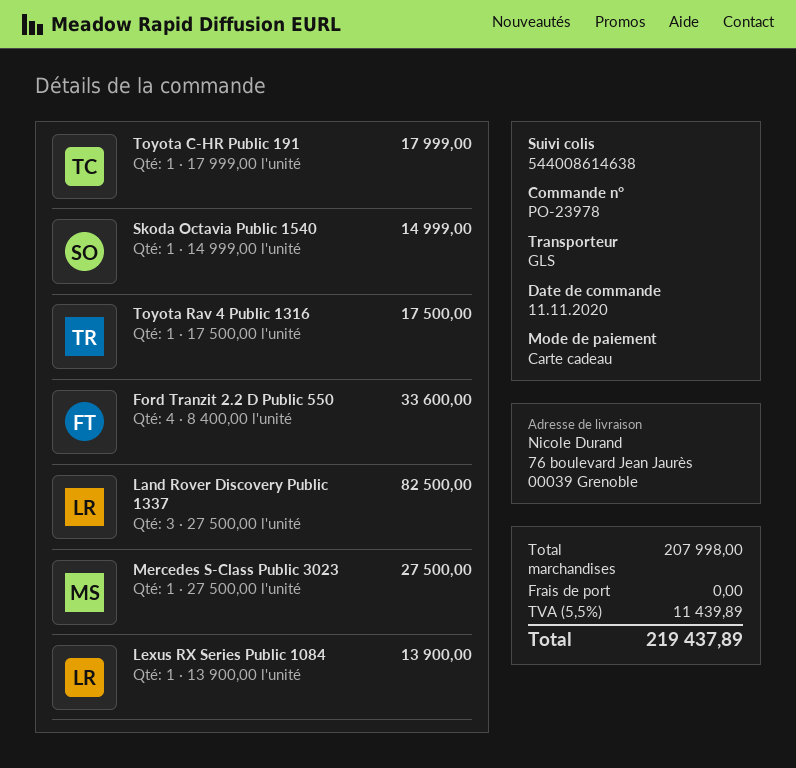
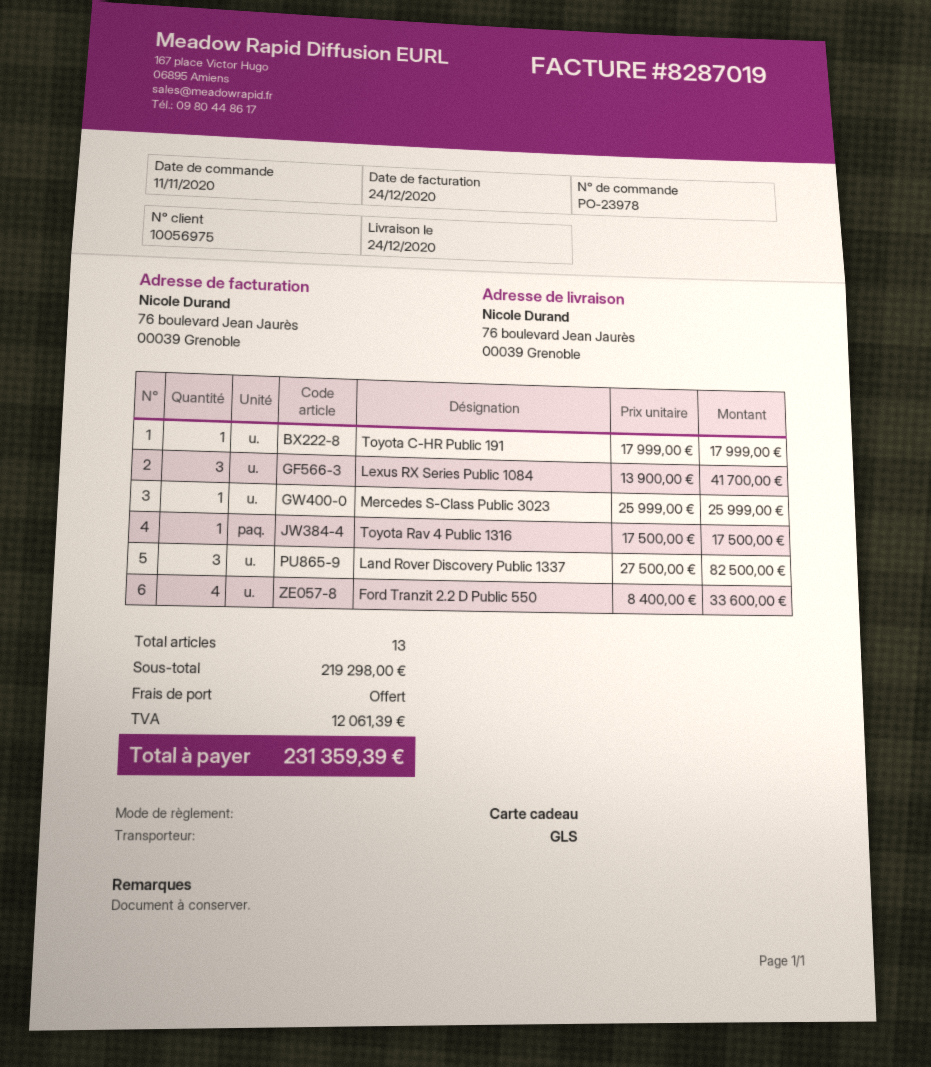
Skoda Octavia Public 1540: 1 x 14999.00 = 14999.00 -> none
Mercedes S-Class Public 3023: 1 x 27500.00 = 27500.00 -> 1 x 25999.00 = 25999.00
Lexus RX Series Public 1084: 1 x 13900.00 = 13900.00 -> 3 x 13900.00 = 41700.00
subtotal: 207998.00 -> 219298.00
tax: 11439.89 -> 12061.39
total: 219437.89 -> 231359.39

